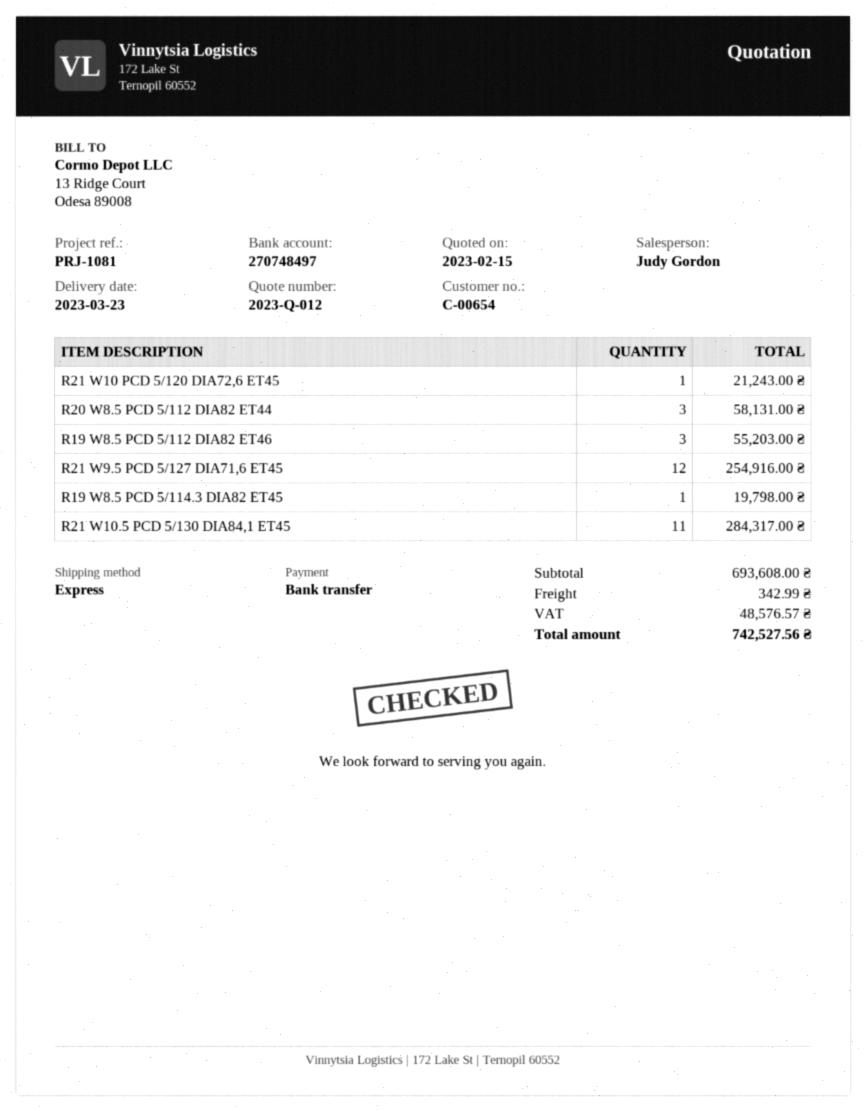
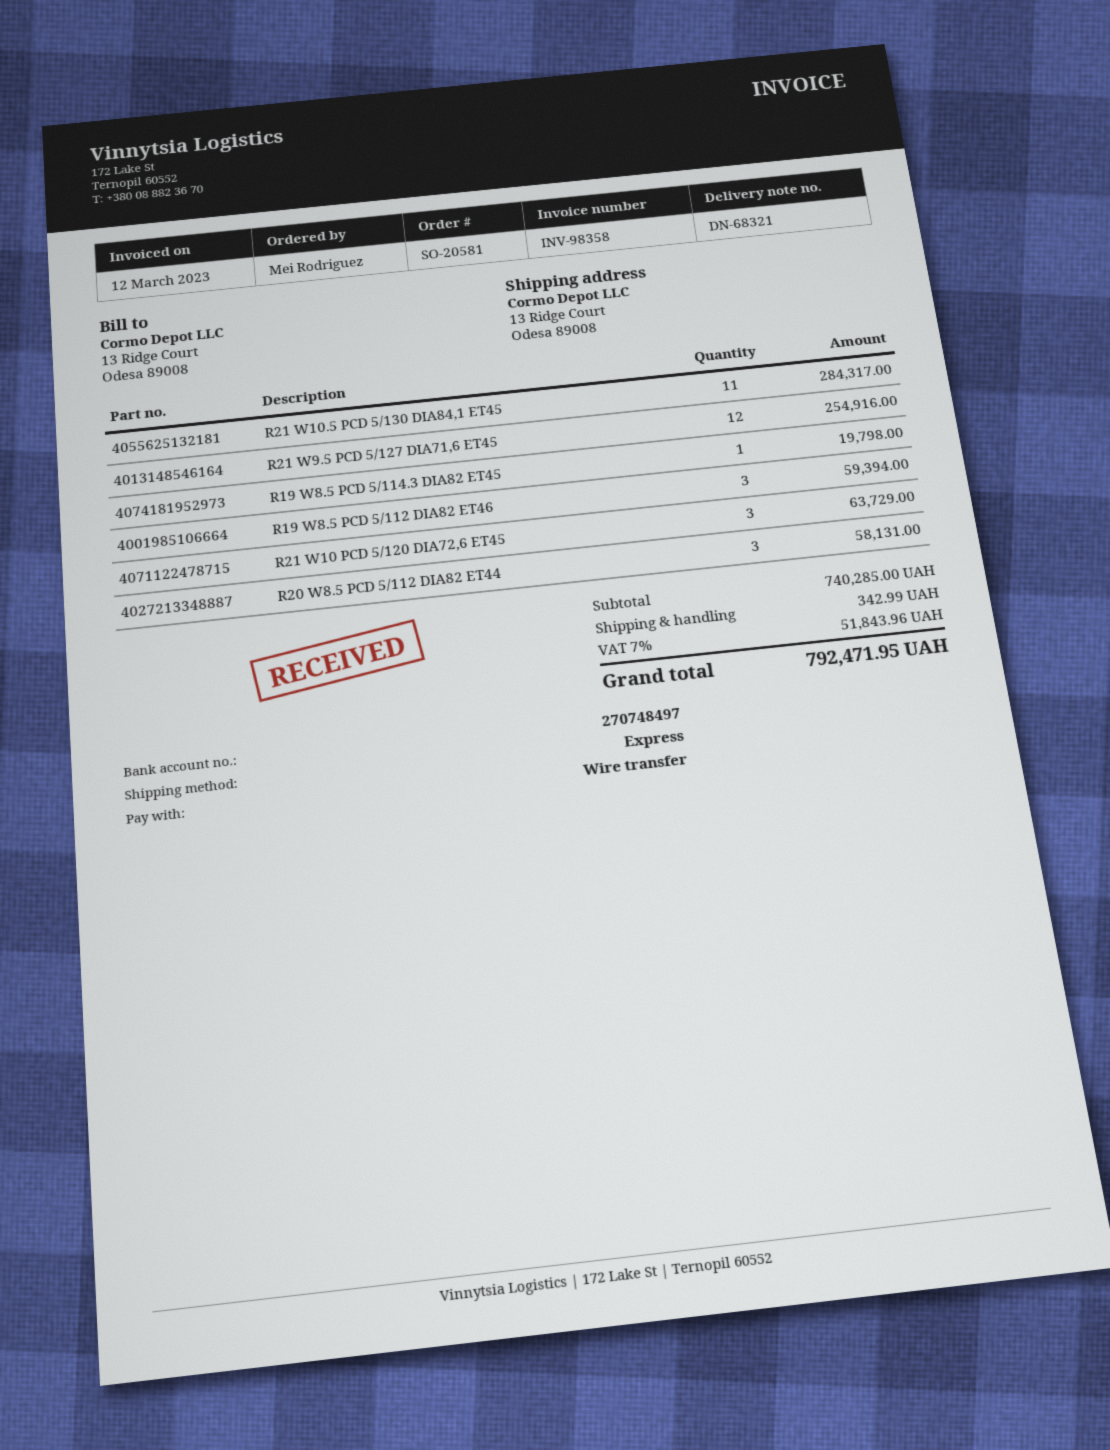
R21 W10 PCD 5/120 DIA72,6 ET45: 1 for 21243.00 -> 3 for 63729.00
R19 W8.5 PCD 5/112 DIA82 ET46: 3 for 55203.00 -> 3 for 59394.00
subtotal: 693608.00 -> 740285.00
tax: 48576.57 -> 51843.96
total: 742527.56 -> 792471.95

